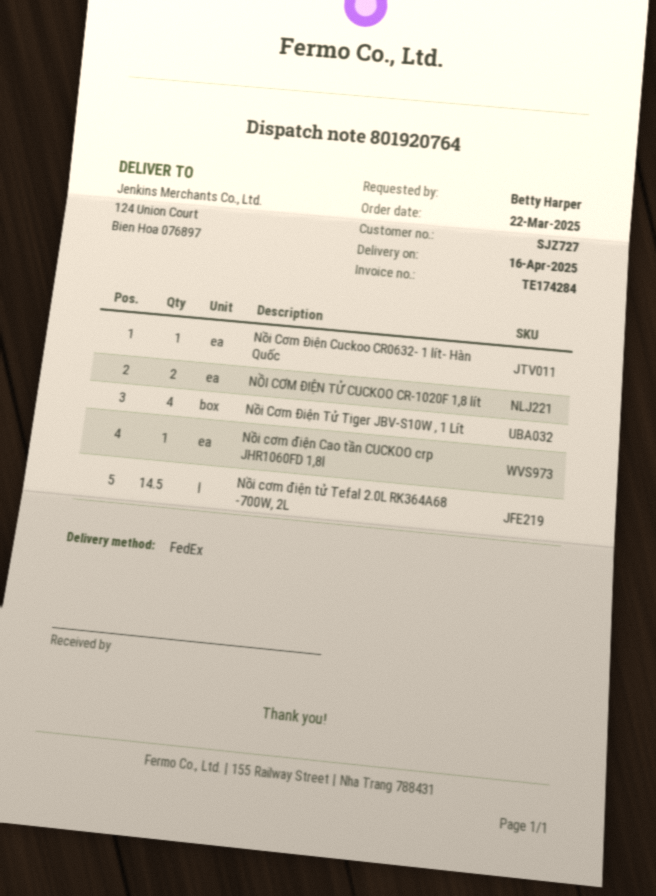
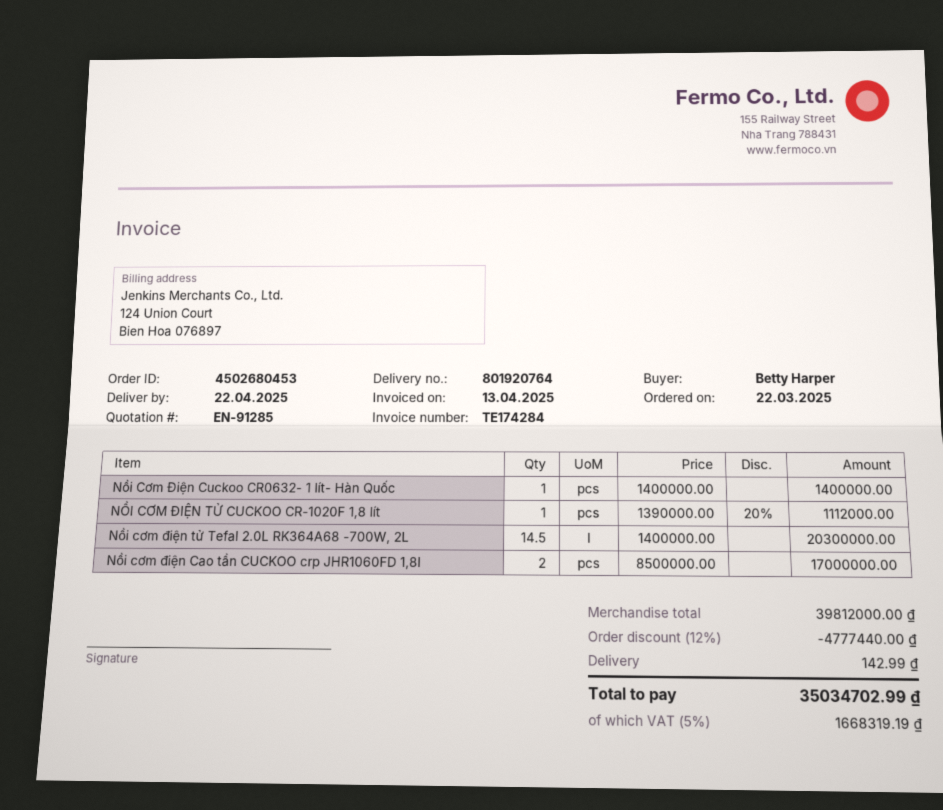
delivery date: 2025-04-16 -> 2025-04-22
NỒI CƠM ĐIỆN TỬ CUCKOO CR-1020F 1,8 lít: 2 -> 1
Nồi Cơm Điện Tử Tiger JBV-S10W , 1 Lít: 4 -> none
Nồi cơm điện Cao tần CUCKOO crp JHR1060FD 1,8l: 1 -> 2

